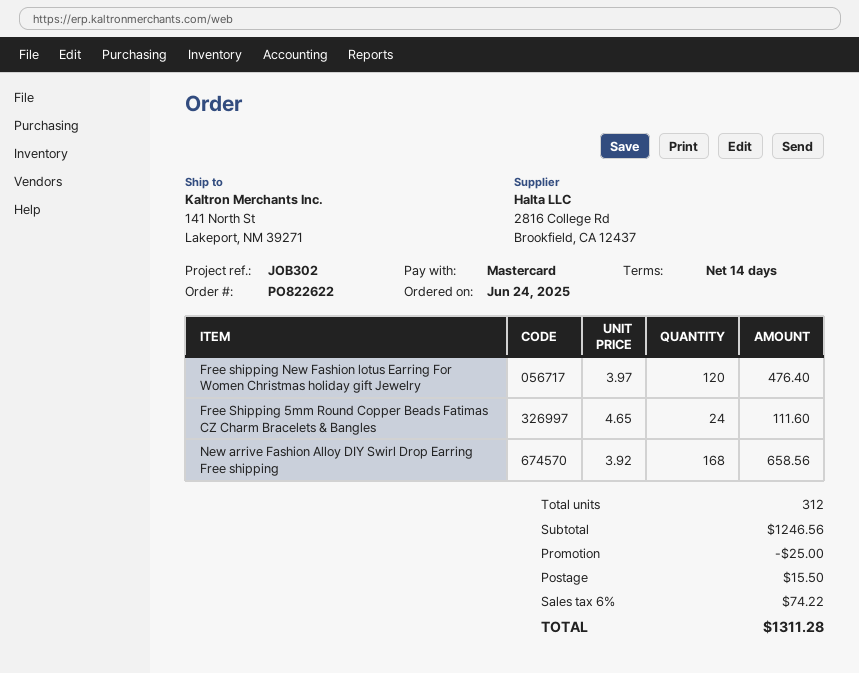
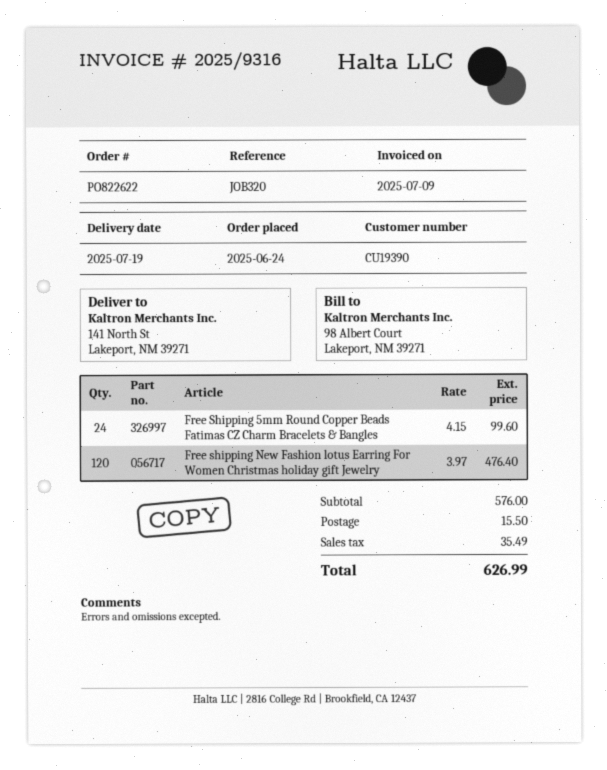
reference: JOB302 -> JOB320
Free Shipping 5mm Round Copper Beads Fatimas CZ Charm Bracelets & Bangles: 24 x 4.65 = 111.60 -> 24 x 4.15 = 99.60
New arrive Fashion Alloy DIY Swirl Drop Earring Free shipping: 168 x 3.92 = 658.56 -> none
subtotal: 1246.56 -> 576.00
discount: 25.00 -> none
tax: 74.22 -> 35.49
total: 1311.28 -> 626.99

